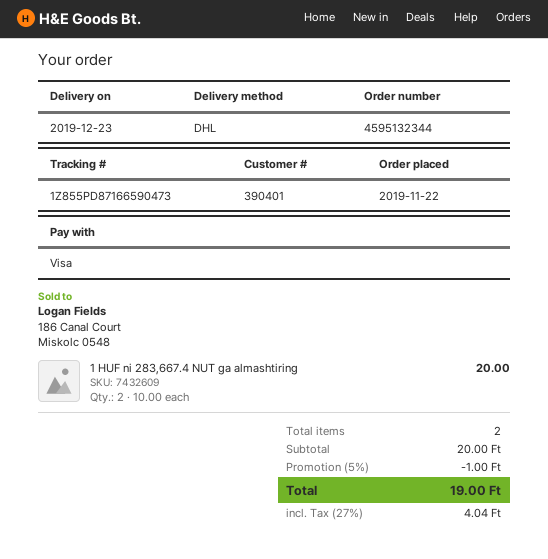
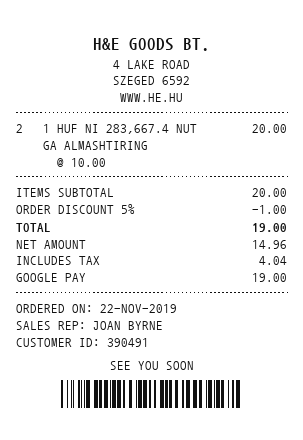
customer number: 390401 -> 390491
payment method: Visa -> Google Pay

